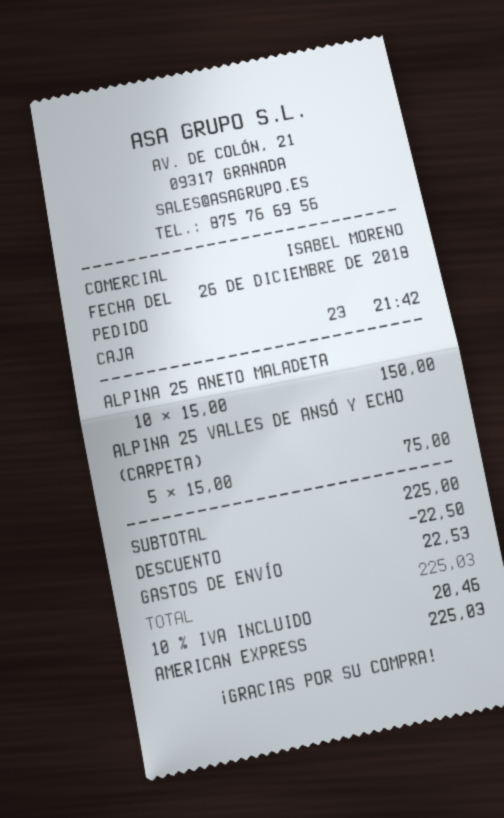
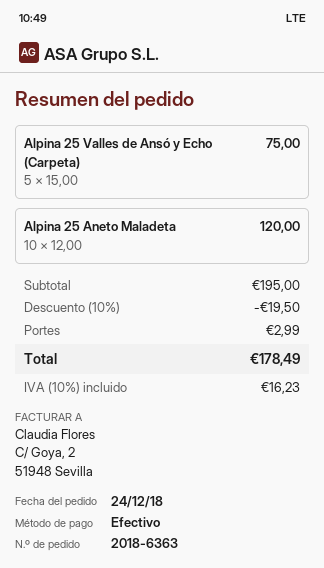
order date: 2018-12-26 -> 2018-12-24
payment method: American Express -> cash
ALPINA 25 ANETO MALADETA: 10 x 15.00 = 150.00 -> 10 x 12.00 = 120.00
subtotal: 225.00 -> 195.00
discount: 22.50 -> 19.50
shipping: 22.53 -> 2.99
tax: 10% = 20.46 -> 10% = 16.23
total: 225.03 -> 178.49

